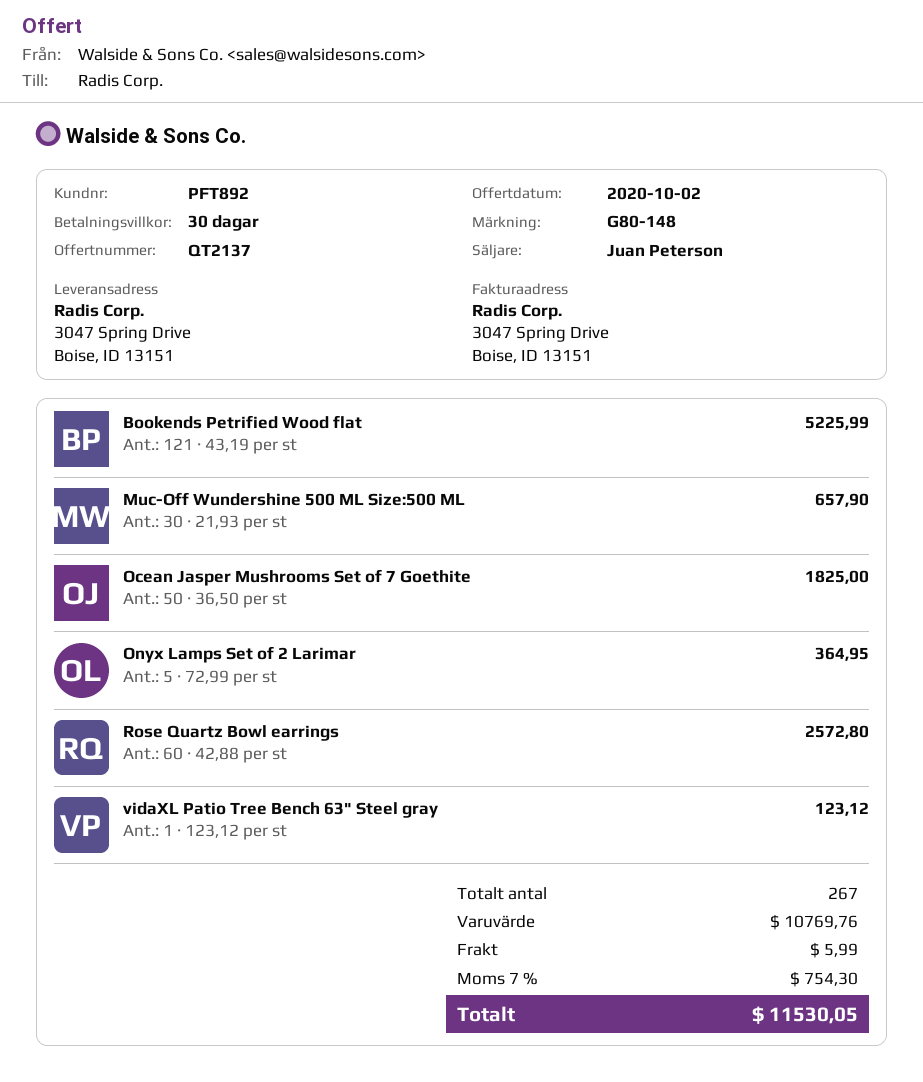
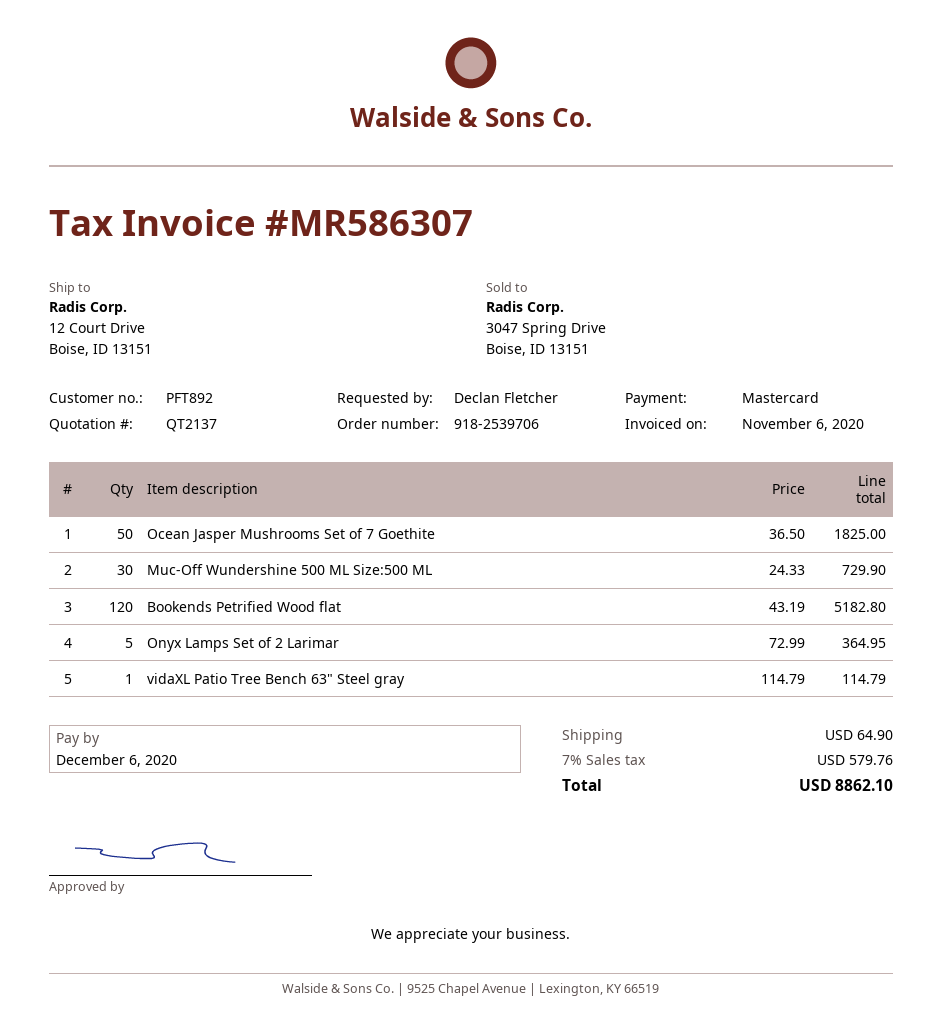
ship to: 3047 Spring Drive, Boise, ID 13151 -> 12 Court Drive, Boise, ID 13151
Bookends Petrified Wood flat: 121 x 43.19 = 5225.99 -> 120 x 43.19 = 5182.80
Muc-Off Wundershine 500 ML Size:500 ML: 30 x 21.93 = 657.90 -> 30 x 24.33 = 729.90
Rose Quartz Bowl earrings: 60 x 42.88 = 2572.80 -> none
vidaXL Patio Tree Bench 63" Steel gray: 1 x 123.12 = 123.12 -> 1 x 114.79 = 114.79
shipping: 5.99 -> 64.90
tax: 7% = 754.30 -> 7% = 579.76
total: 11530.05 -> 8862.10

